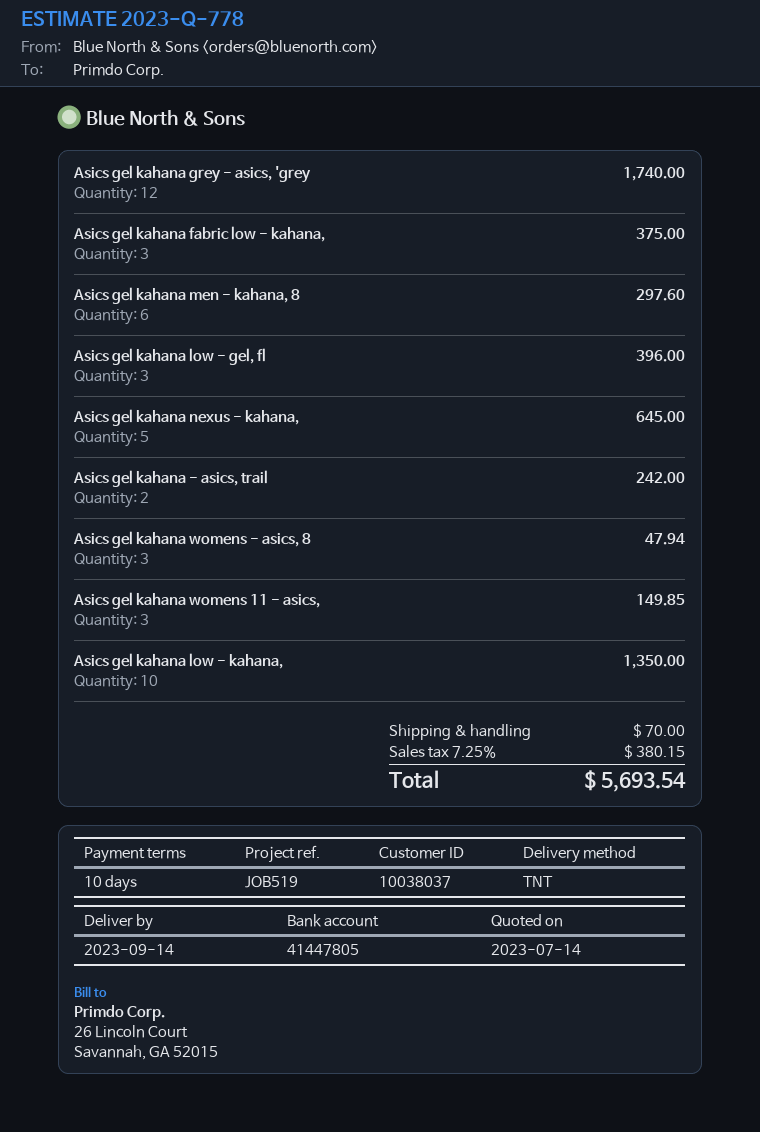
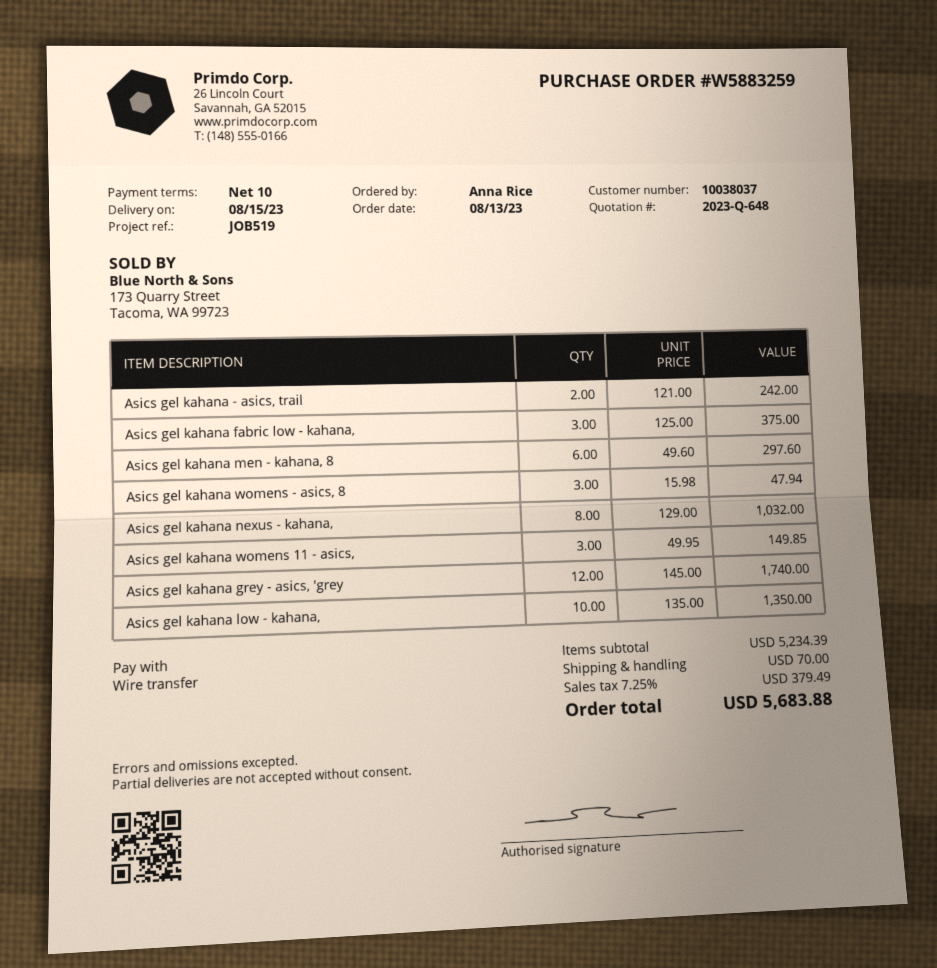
quote number: 2023-Q-778 -> 2023-Q-648
delivery date: 2023-09-14 -> 2023-08-15
Asics gel kahana low - gel, fl: 3 for 396.00 -> none
Asics gel kahana nexus - kahana,: 5 for 645.00 -> 8 for 1032.00
tax: 7.25% = 380.15 -> 7.25% = 379.49
total: 5693.54 -> 5683.88

